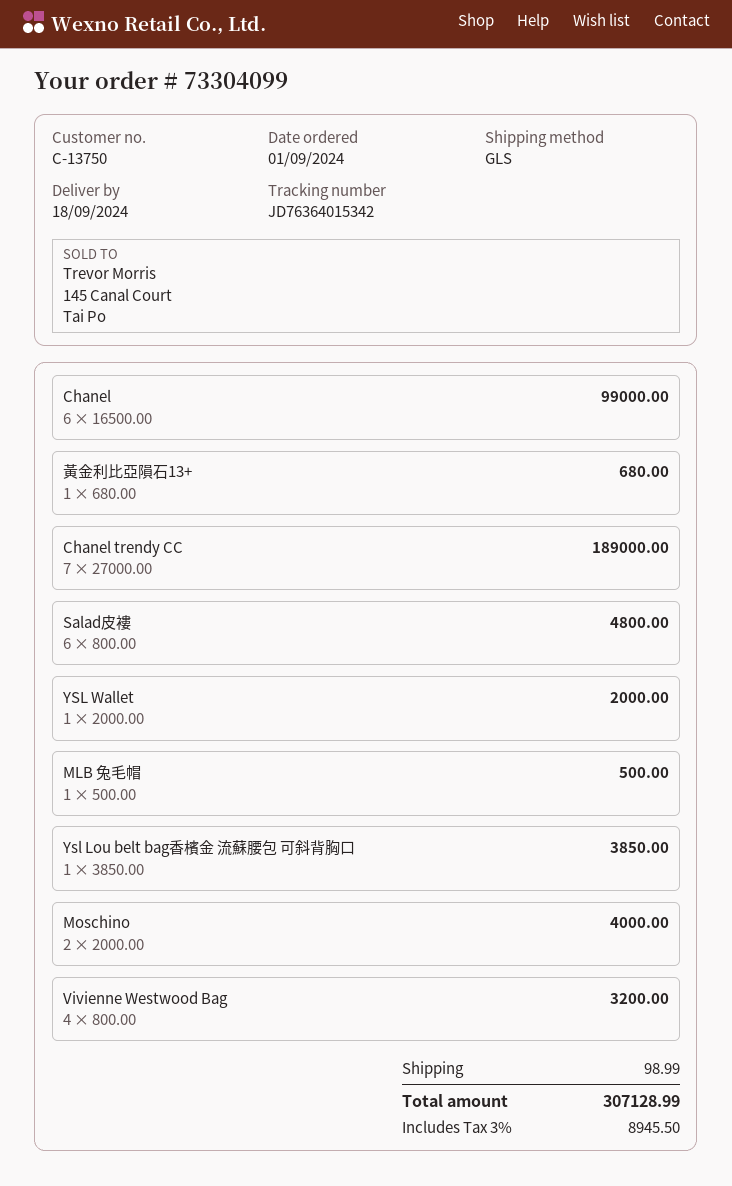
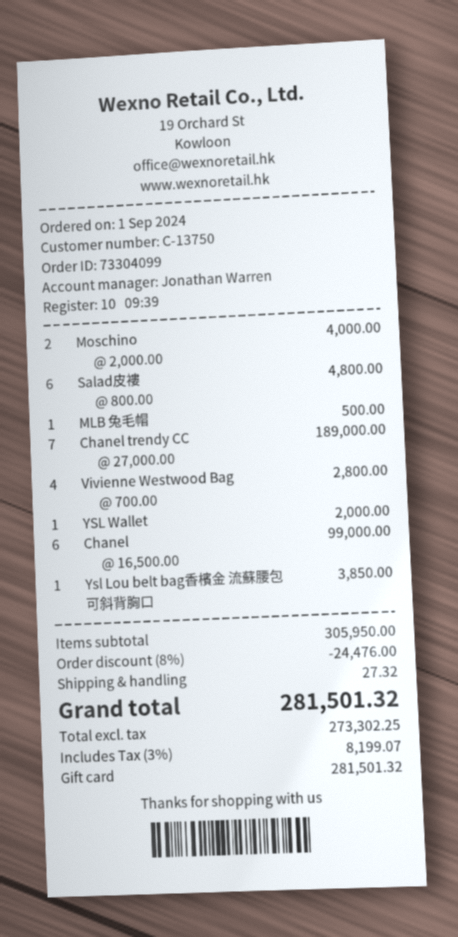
黃金利比亞隕石13+: 1 x 680.00 = 680.00 -> none
Vivienne Westwood Bag: 4 x 800.00 = 3200.00 -> 4 x 700.00 = 2800.00
discount: none -> 8% = 24476.00
shipping: 98.99 -> 27.32
tax: 3% = 8945.50 -> 3% = 8199.07
total: 307128.99 -> 281501.32

